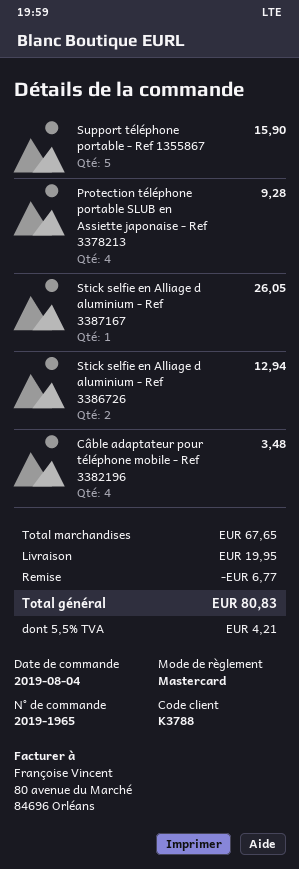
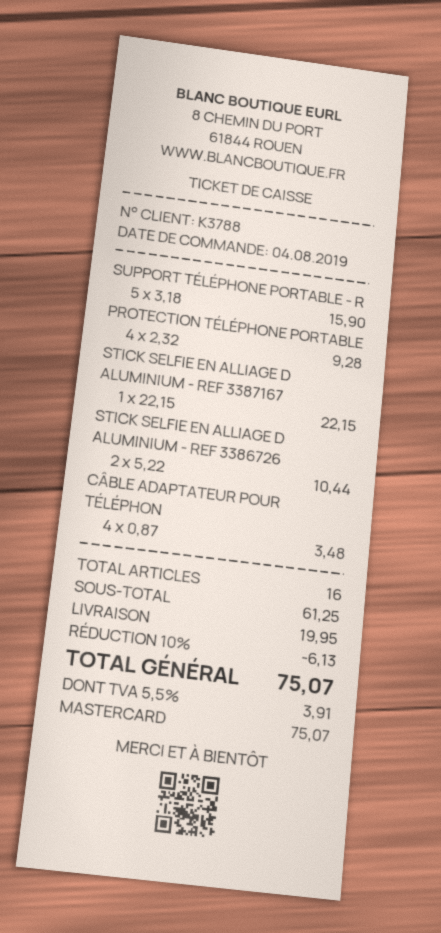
Stick selfie en Alliage d aluminium - Ref 3387167: 1 for 26.05 -> 1 for 22.15
Stick selfie en Alliage d aluminium - Ref 3386726: 2 for 12.94 -> 2 for 10.44
subtotal: 67.65 -> 61.25
discount: 6.77 -> 6.13
tax: 5.5% = 4.21 -> 5.5% = 3.91
total: 80.83 -> 75.07

